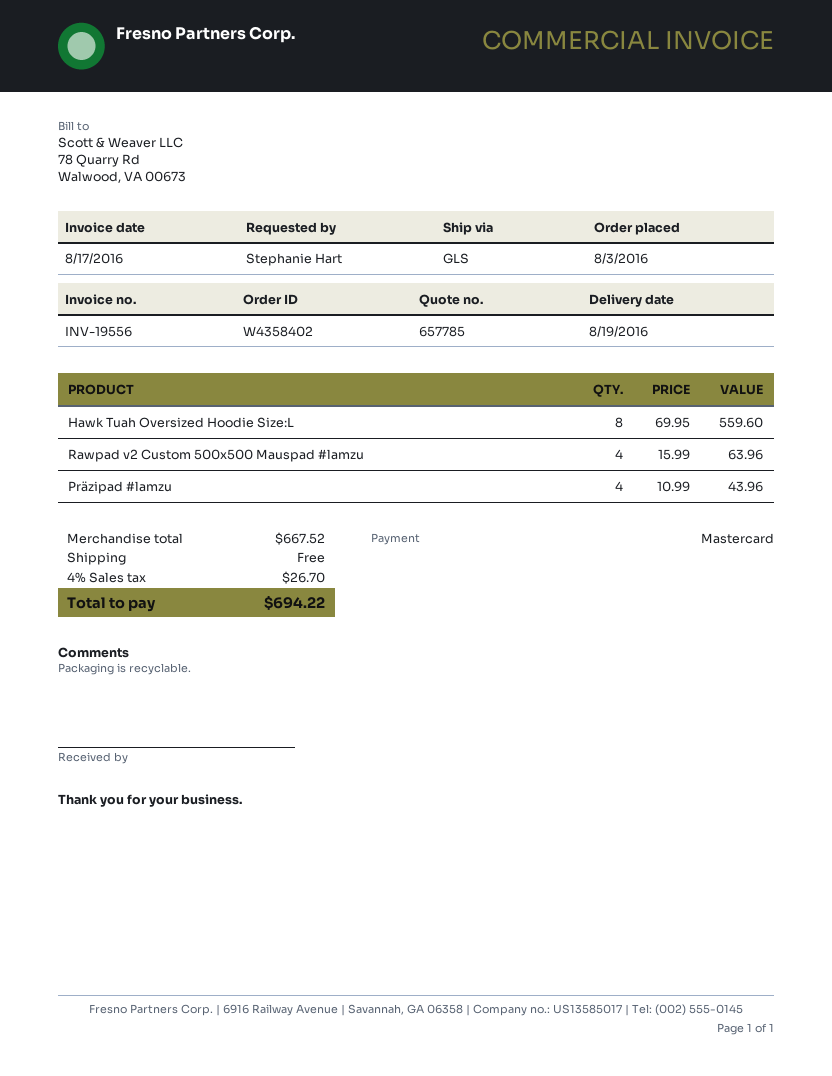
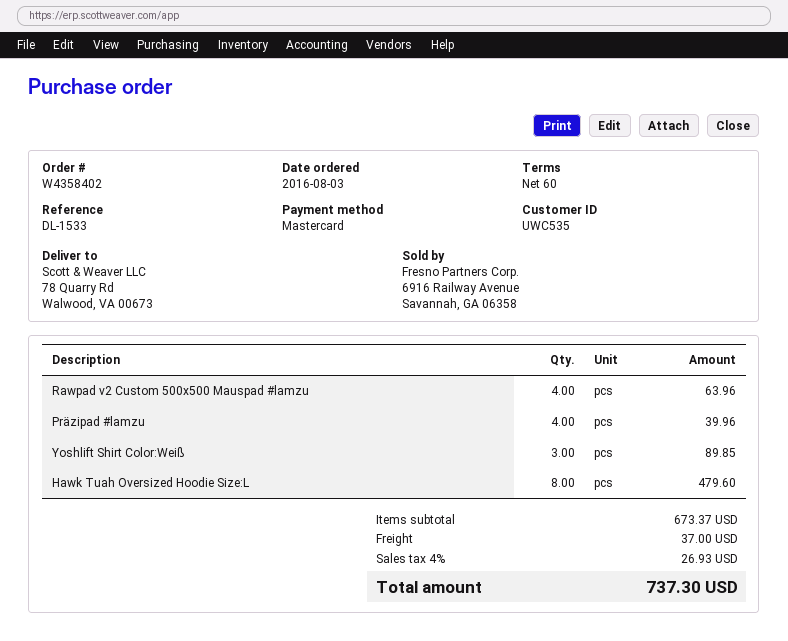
Hawk Tuah Oversized Hoodie Size:L: 8 for 559.60 -> 8 for 479.60
Präzipad #lamzu: 4 for 43.96 -> 4 for 39.96
Yoshlift Shirt Color:Weiß: none -> 3 for 89.85
subtotal: 667.52 -> 673.37
shipping: 0.00 -> 37.00
tax: 4% = 26.70 -> 4% = 26.93
total: 694.22 -> 737.30

